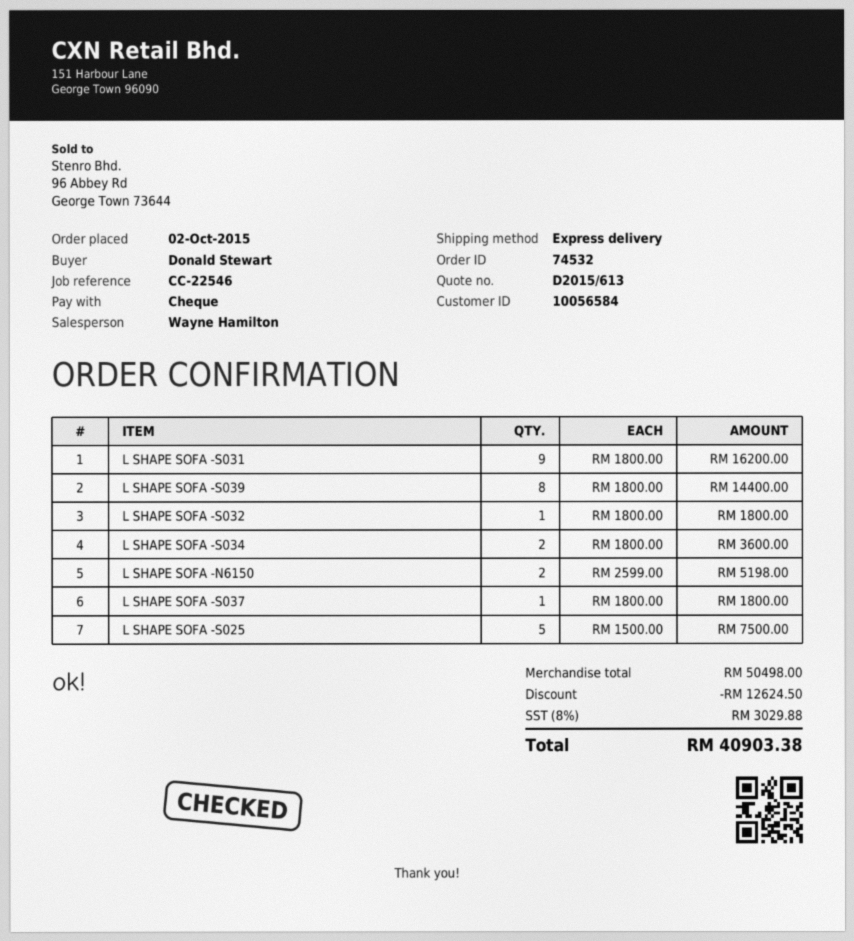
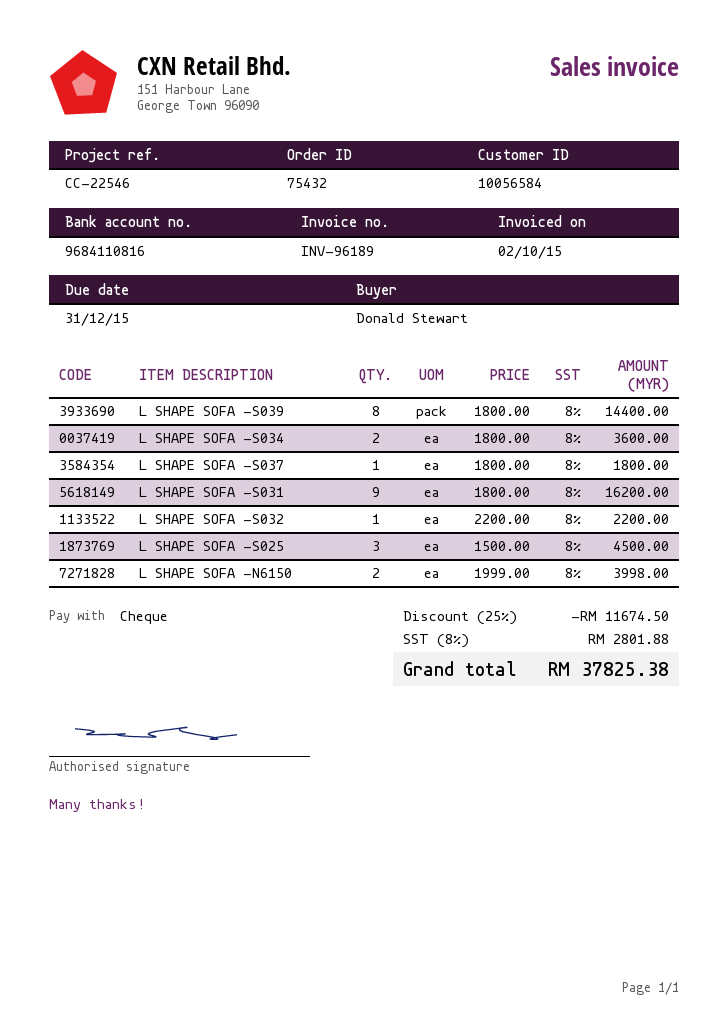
order number: 74532 -> 75432
L SHAPE SOFA -S032: 1 x 1800.00 = 1800.00 -> 1 x 2200.00 = 2200.00
L SHAPE SOFA -N6150: 2 x 2599.00 = 5198.00 -> 2 x 1999.00 = 3998.00
L SHAPE SOFA -S025: 5 x 1500.00 = 7500.00 -> 3 x 1500.00 = 4500.00
discount: 12624.50 -> 11674.50
tax: 8% = 3029.88 -> 8% = 2801.88
total: 40903.38 -> 37825.38

